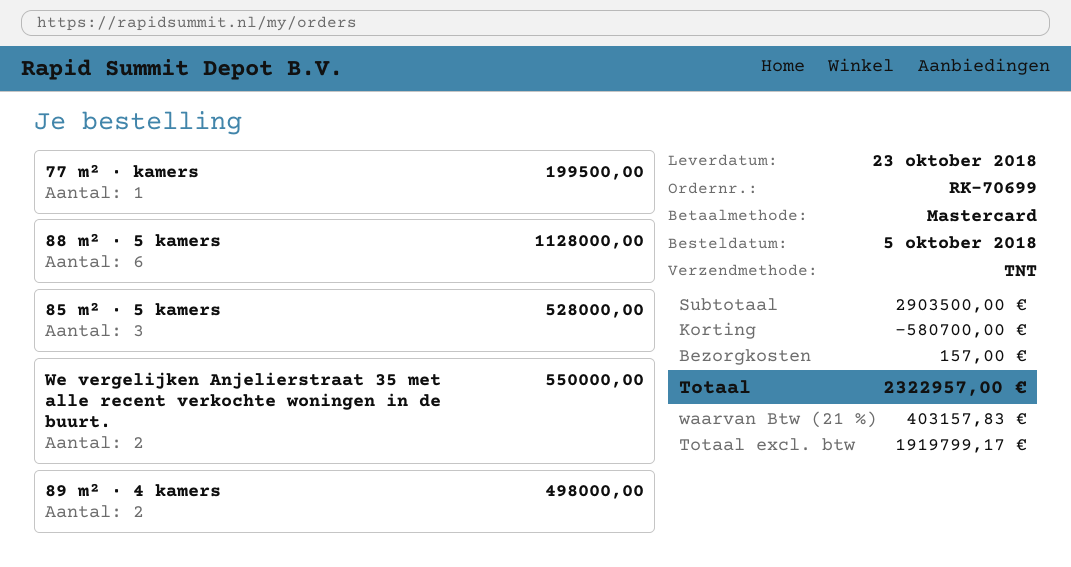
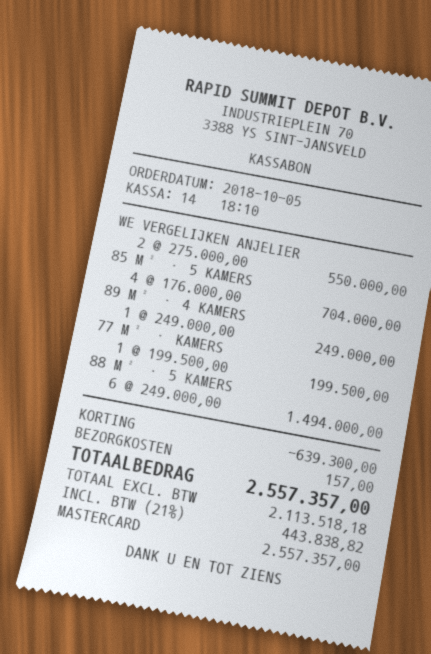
88 m² · 5 kamers: 6 for 1128000.00 -> 6 for 1494000.00
85 m² · 5 kamers: 3 for 528000.00 -> 4 for 704000.00
89 m² · 4 kamers: 2 for 498000.00 -> 1 for 249000.00
discount: 580700.00 -> 639300.00
net: 1919799.17 -> 2113518.18
tax: 21% = 403157.83 -> 21% = 443838.82
total: 2322957.00 -> 2557357.00

